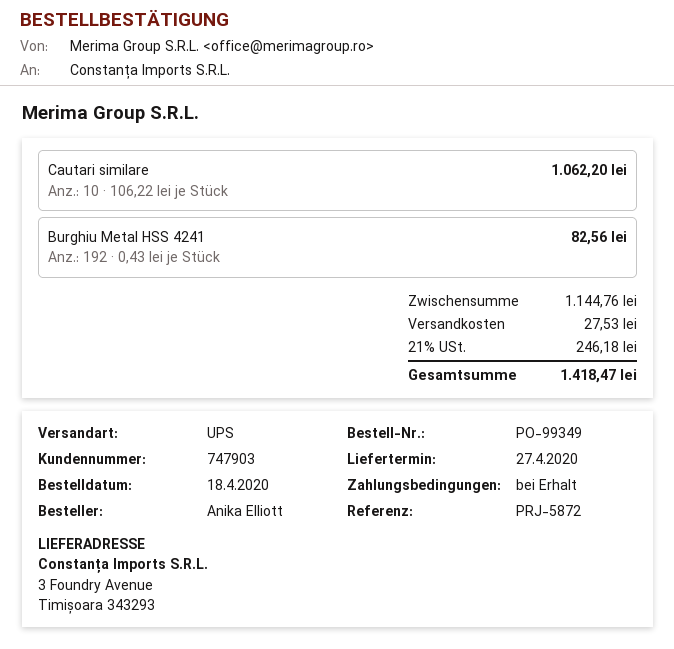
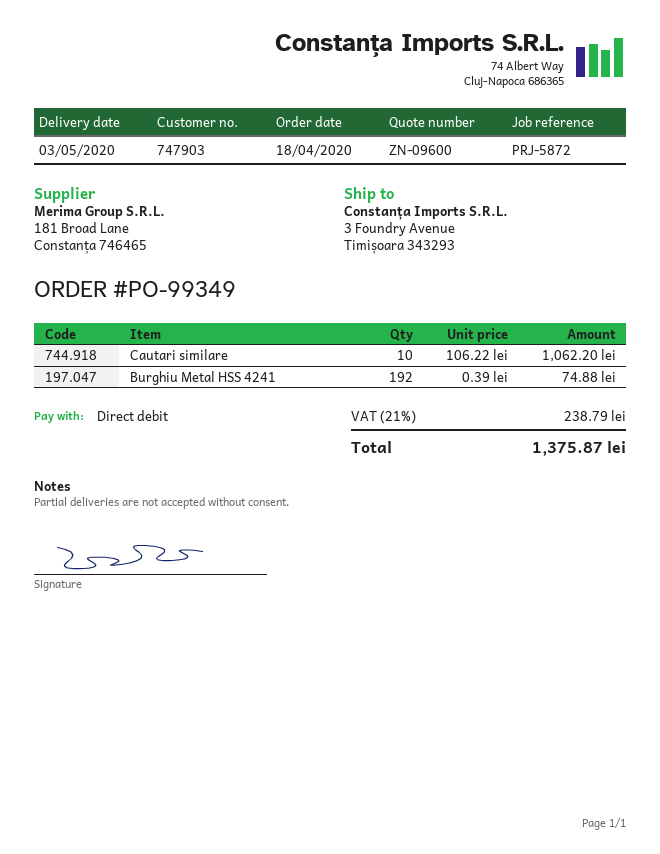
delivery date: 2020-04-27 -> 2020-05-03
Burghiu Metal HSS 4241: 192 x 0.43 = 82.56 -> 192 x 0.39 = 74.88
shipping: 27.53 -> none
tax: 21% = 246.18 -> 21% = 238.79
total: 1418.47 -> 1375.87

